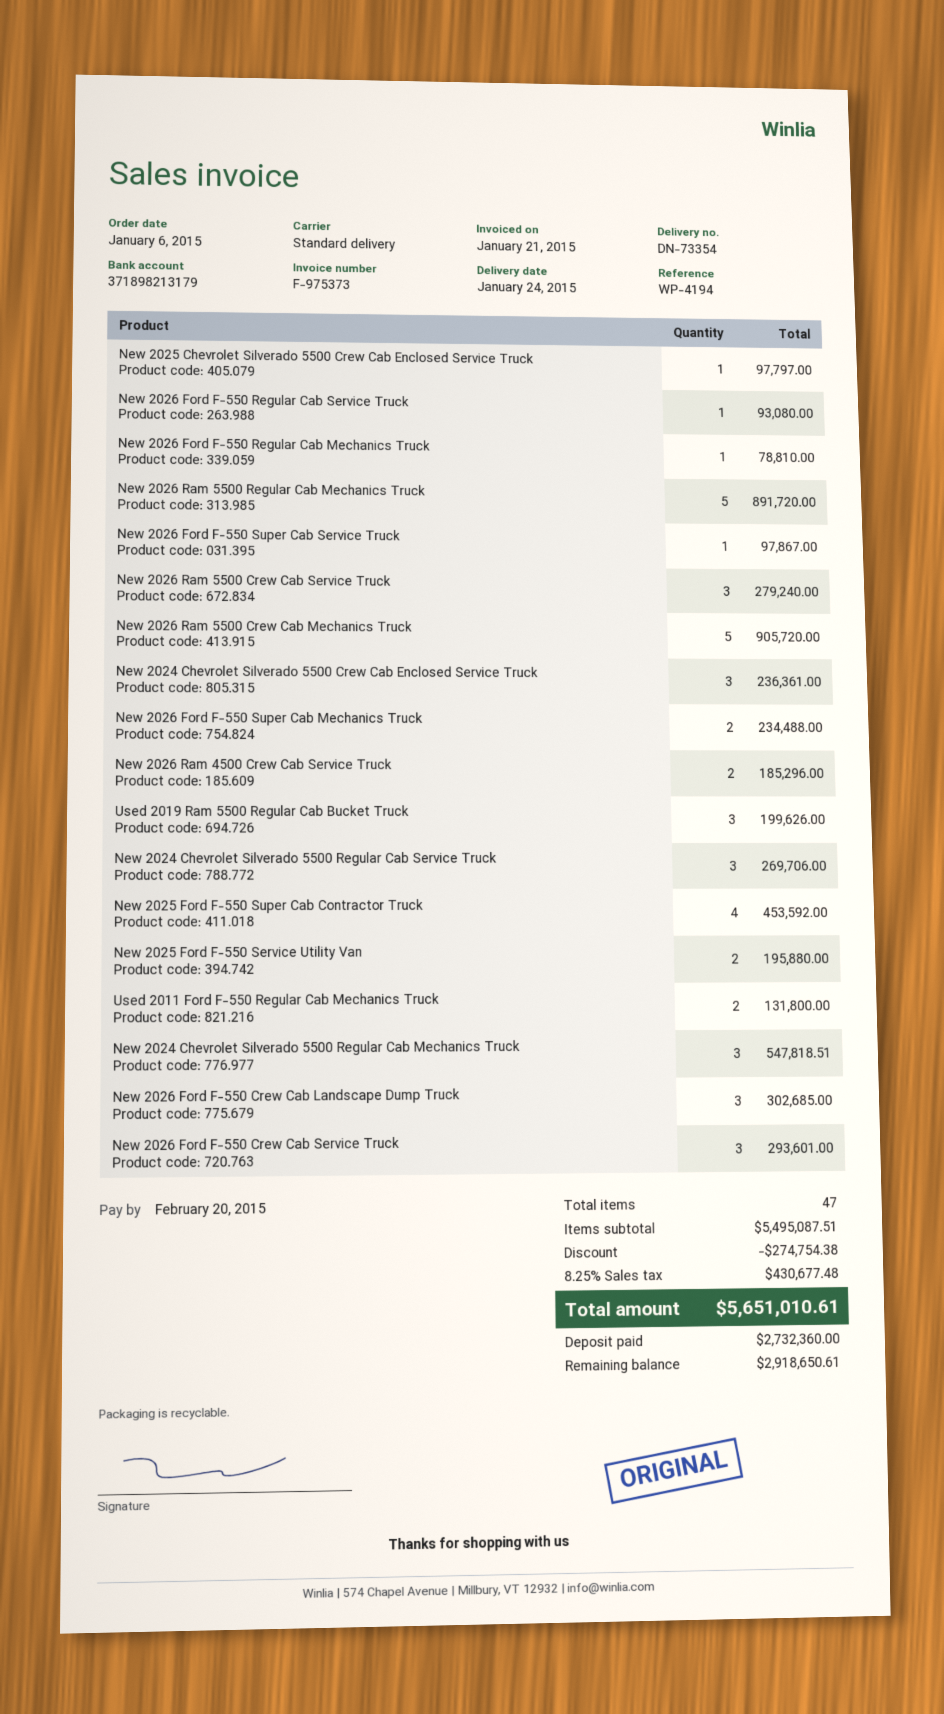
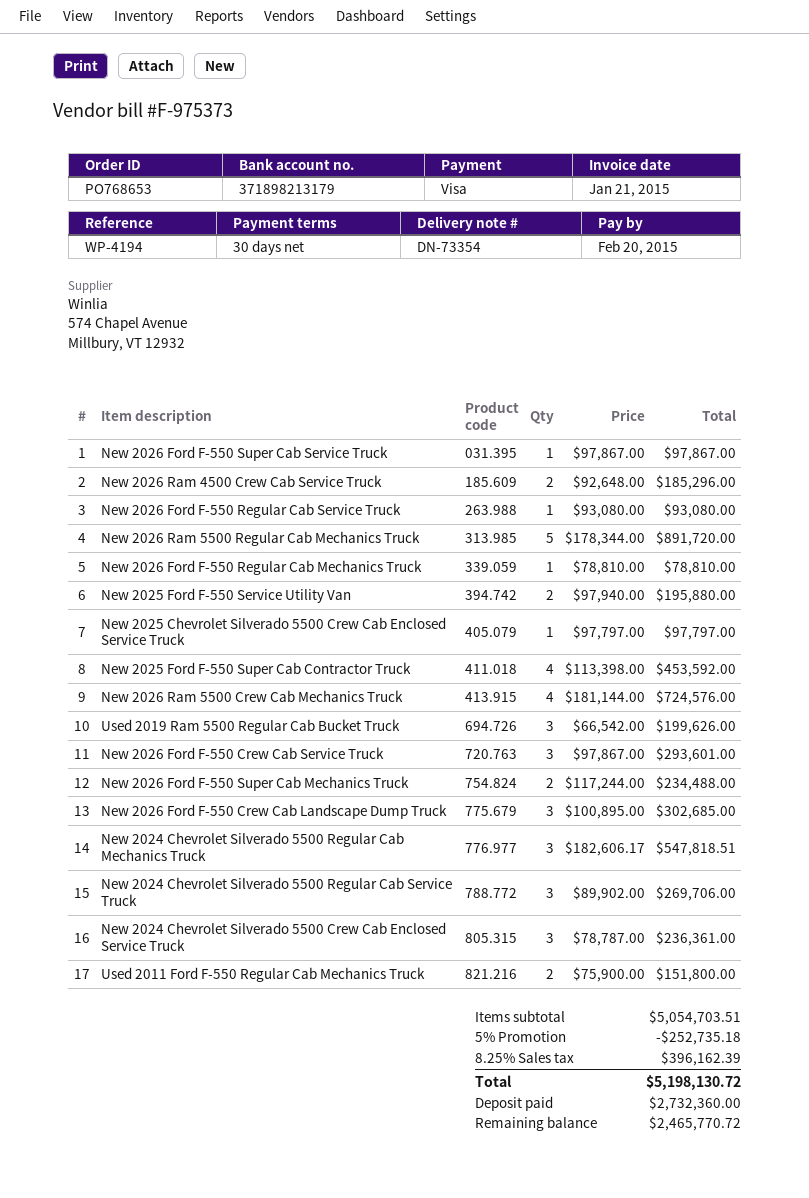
New 2026 Ram 5500 Crew Cab Service Truck: 3 for 279240.00 -> none
New 2026 Ram 5500 Crew Cab Mechanics Truck: 5 for 905720.00 -> 4 for 724576.00
Used 2011 Ford F-550 Regular Cab Mechanics Truck: 2 for 131800.00 -> 2 for 151800.00
subtotal: 5495087.51 -> 5054703.51
discount: 274754.38 -> 252735.18
tax: 8.25% = 430677.48 -> 8.25% = 396162.39
total: 5651010.61 -> 5198130.72
balance: 2918650.61 -> 2465770.72

